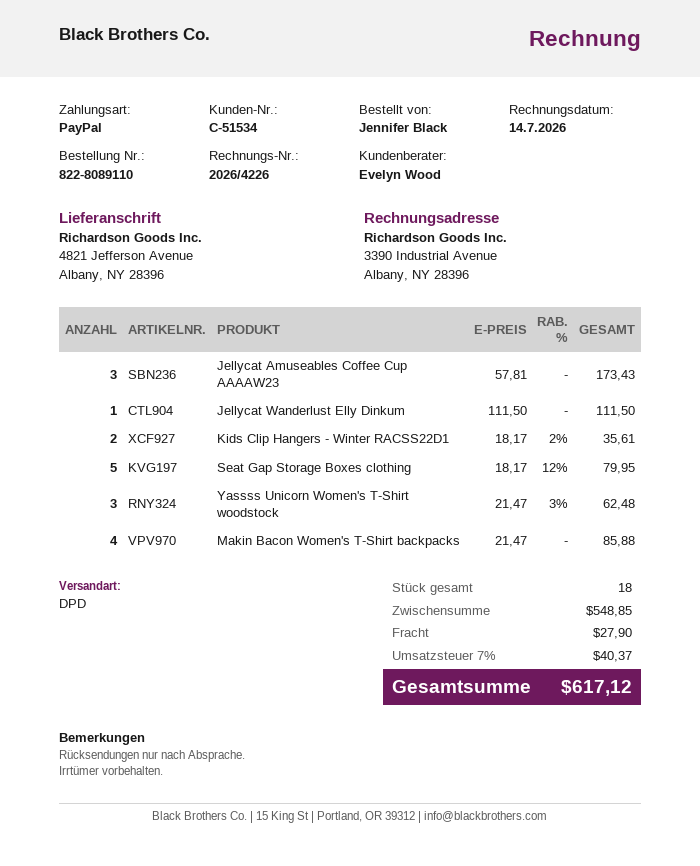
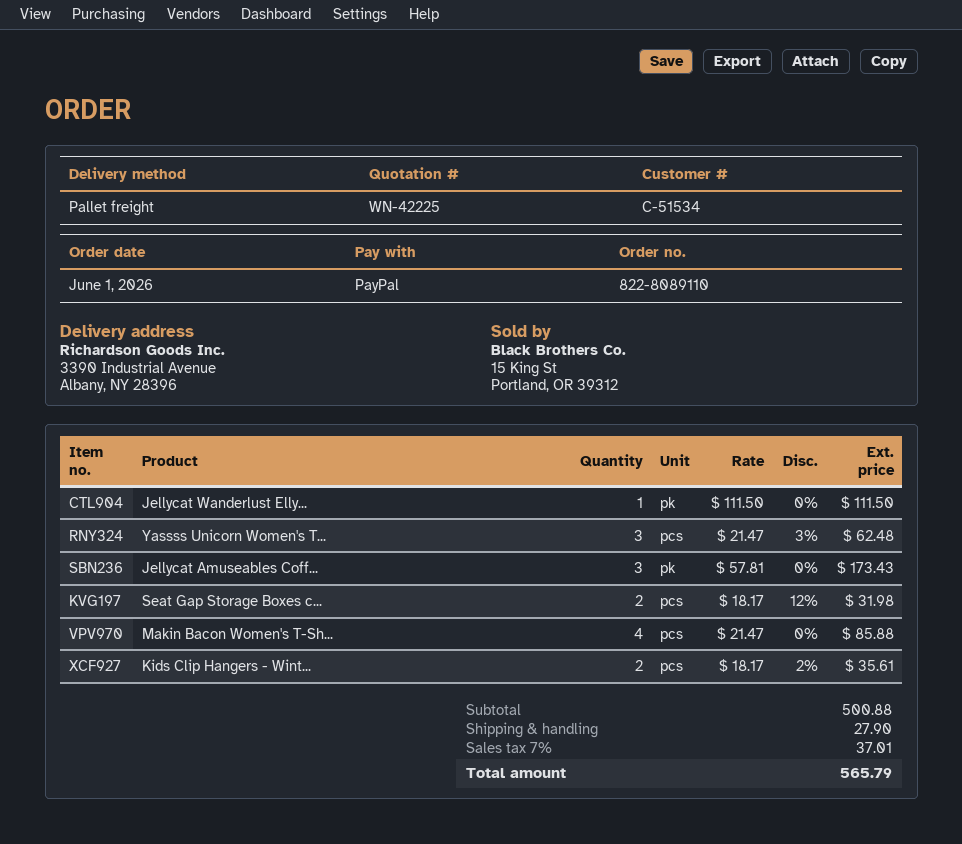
shipping method: DPD -> pallet freight
ship to: 4821 Jefferson Avenue, Albany, NY 28396 -> 3390 Industrial Avenue, Albany, NY 28396
Seat Gap Storage Boxes clothing: 5 x 18.17 - 12% = 79.95 -> 2 x 18.17 - 12% = 31.98
subtotal: 548.85 -> 500.88
tax: 7% = 40.37 -> 7% = 37.01
total: 617.12 -> 565.79

